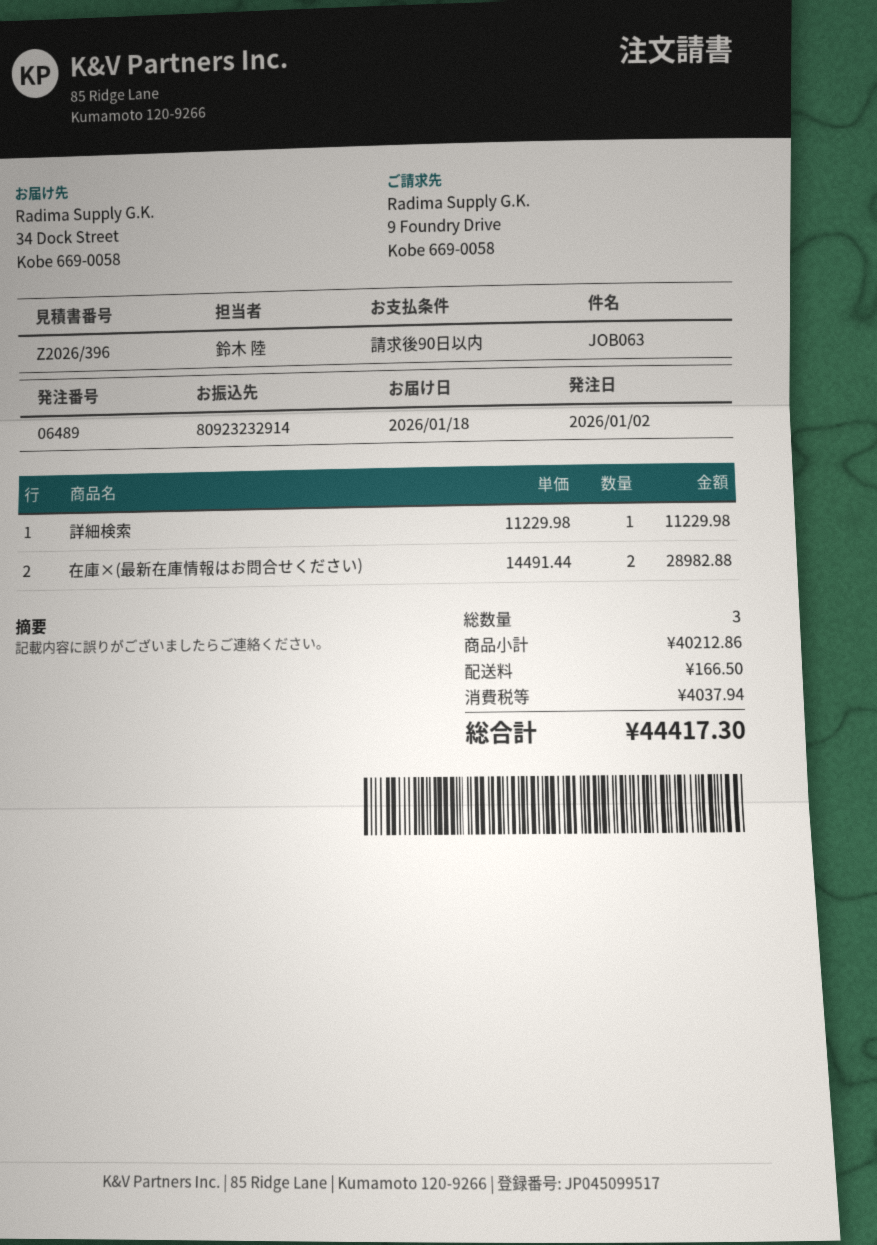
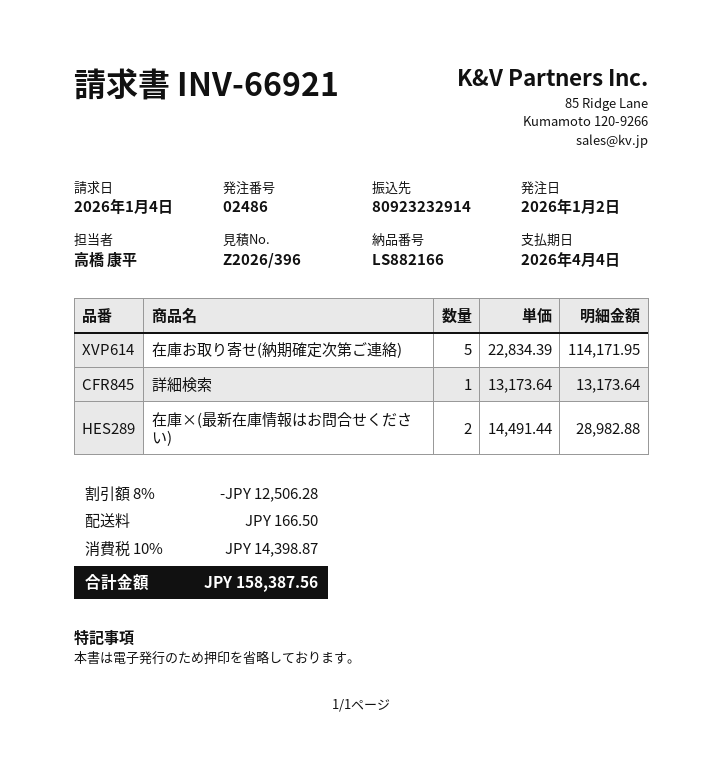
order number: 06489 -> 02486
sales rep: 鈴木 陸 -> 高橋 康平
詳細検索: 1 x 11229.98 = 11229.98 -> 1 x 13173.64 = 13173.64
在庫お取り寄せ(納期確定次第ご連絡): none -> 5 x 22834.39 = 114171.95
discount: none -> 8% = 12506.28
tax: 4037.94 -> 14398.87
total: 44417.30 -> 158387.56

